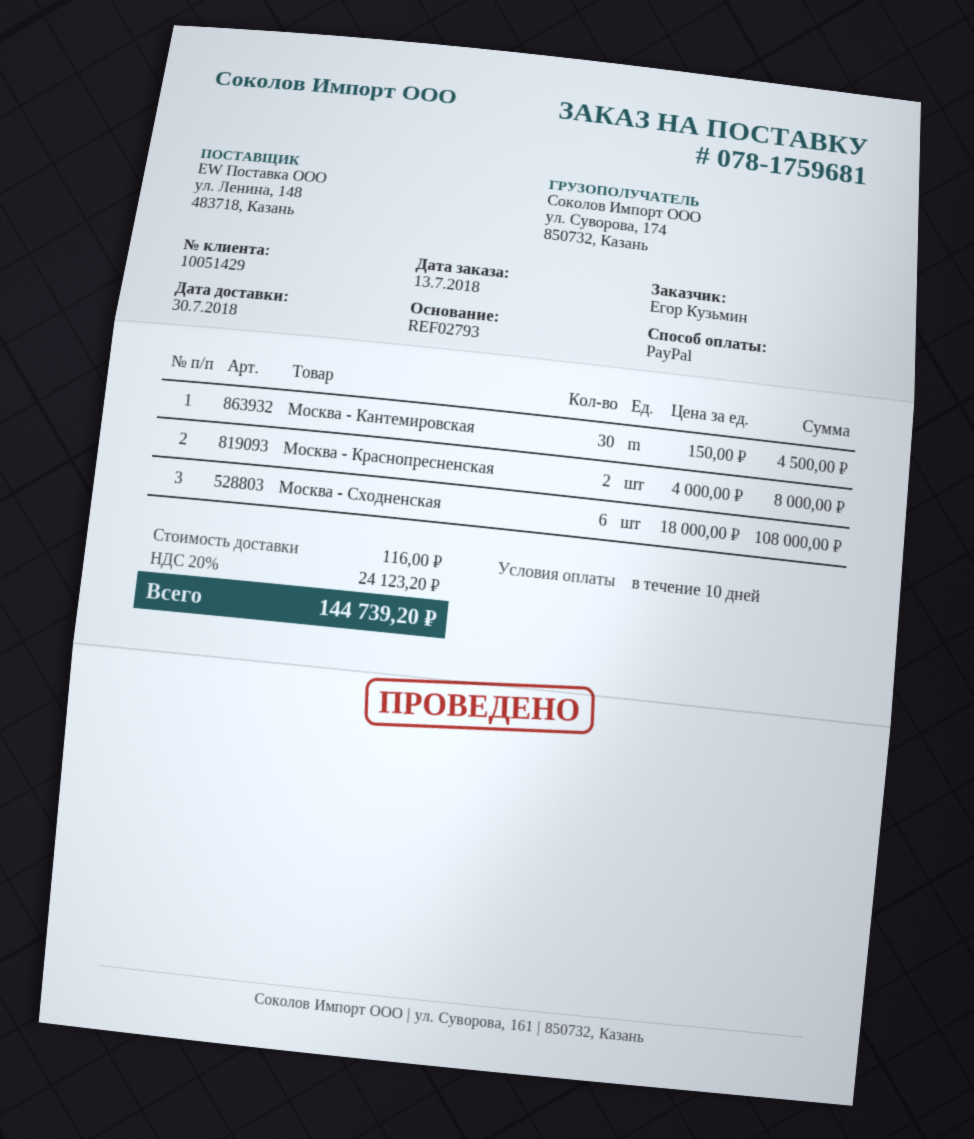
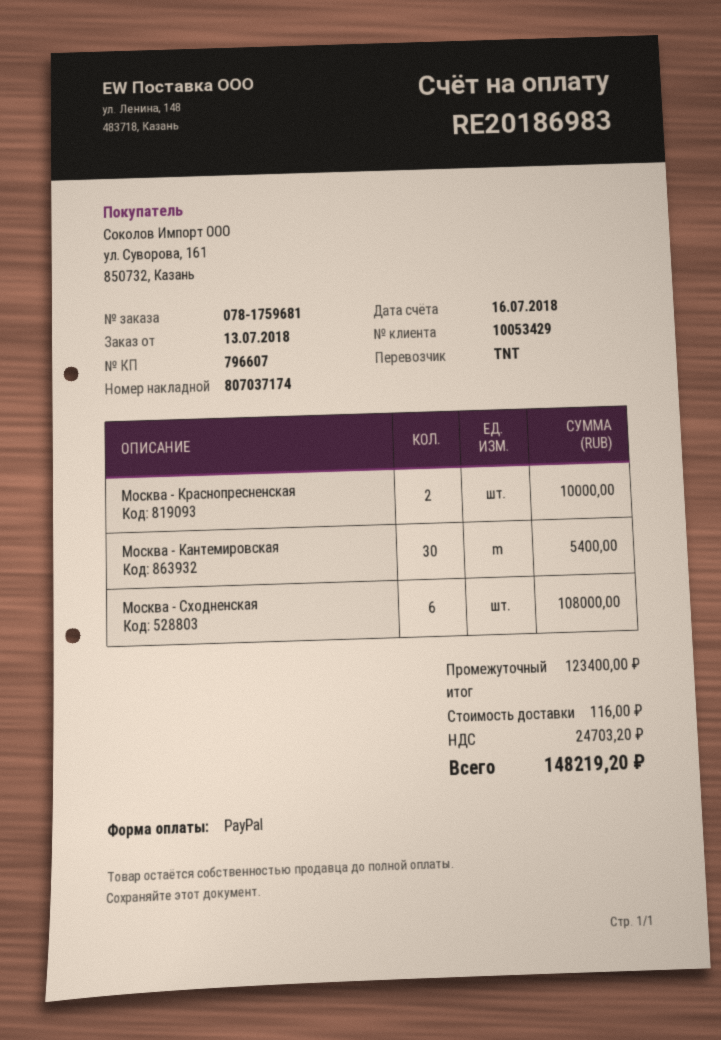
customer number: 10051429 -> 10053429
Москва - Кантемировская: 30 for 4500.00 -> 30 for 5400.00
Москва - Краснопресненская: 2 for 8000.00 -> 2 for 10000.00
tax: 24123.20 -> 24703.20
total: 144739.20 -> 148219.20

